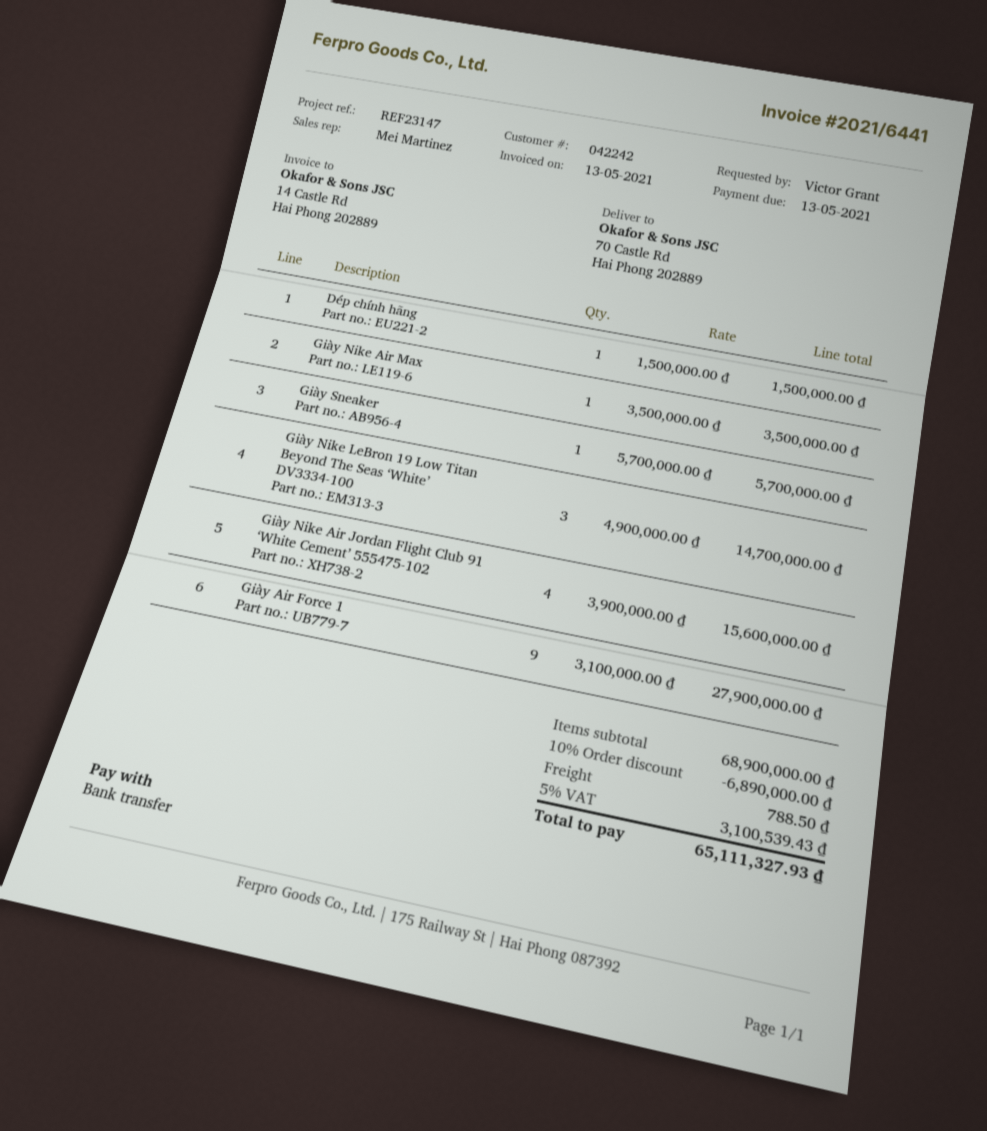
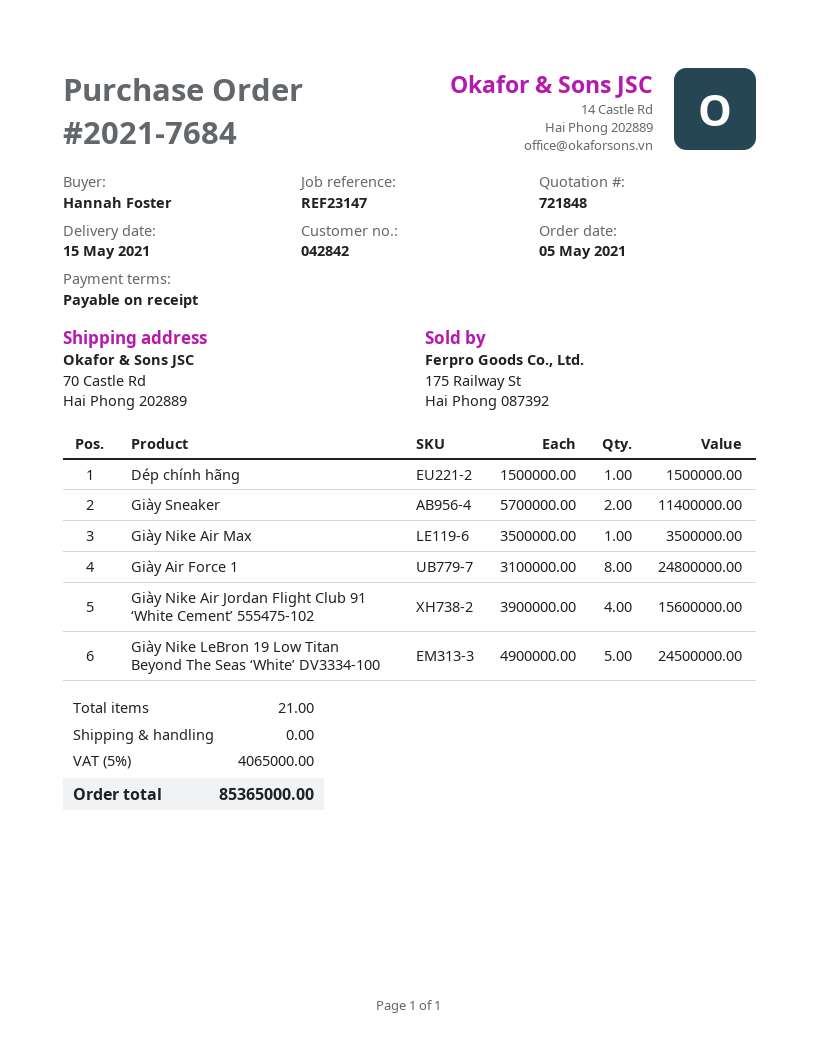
customer number: 042242 -> 042842
ordered by: Victor Grant -> Hannah Foster
Giày Sneaker: 1 x 5700000.00 = 5700000.00 -> 2 x 5700000.00 = 11400000.00
Giày Nike LeBron 19 Low Titan Beyond The Seas ‘White’ DV3334-100: 3 x 4900000.00 = 14700000.00 -> 5 x 4900000.00 = 24500000.00
Giày Air Force 1: 9 x 3100000.00 = 27900000.00 -> 8 x 3100000.00 = 24800000.00
discount: 10% = 6890000.00 -> none
shipping: 788.50 -> 0.00
tax: 5% = 3100539.43 -> 5% = 4065000.00
total: 65111327.93 -> 85365000.00

